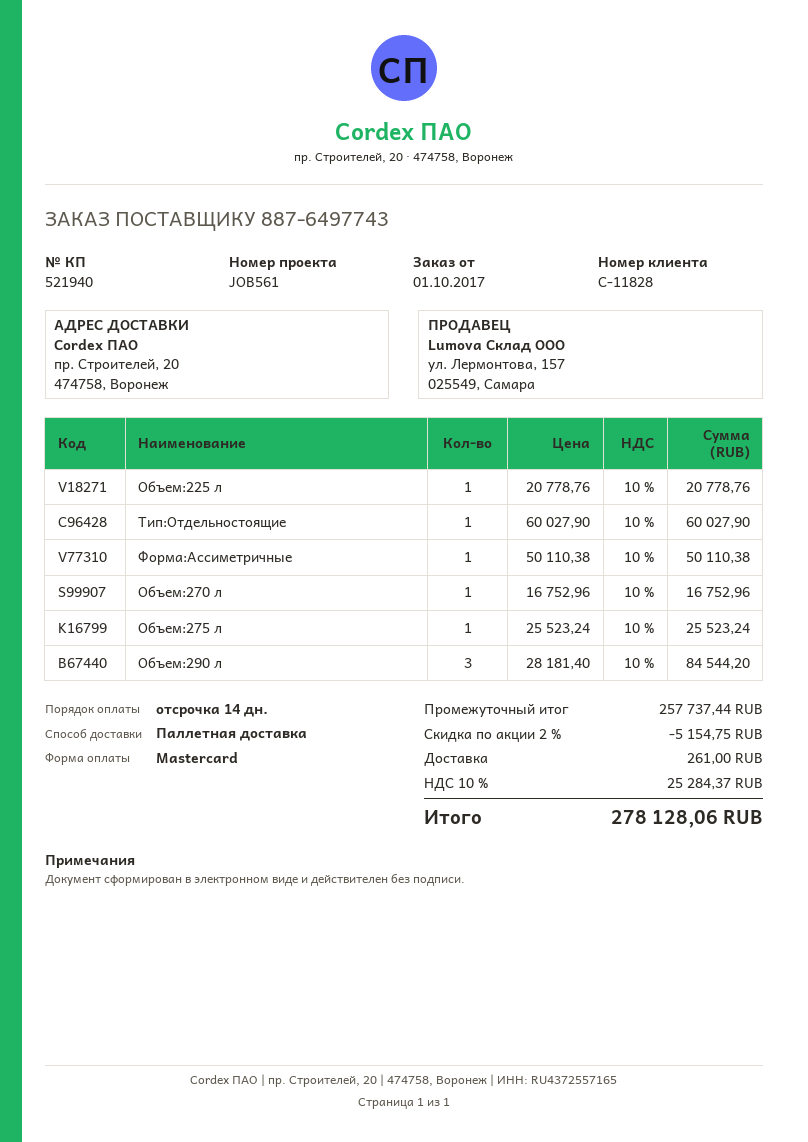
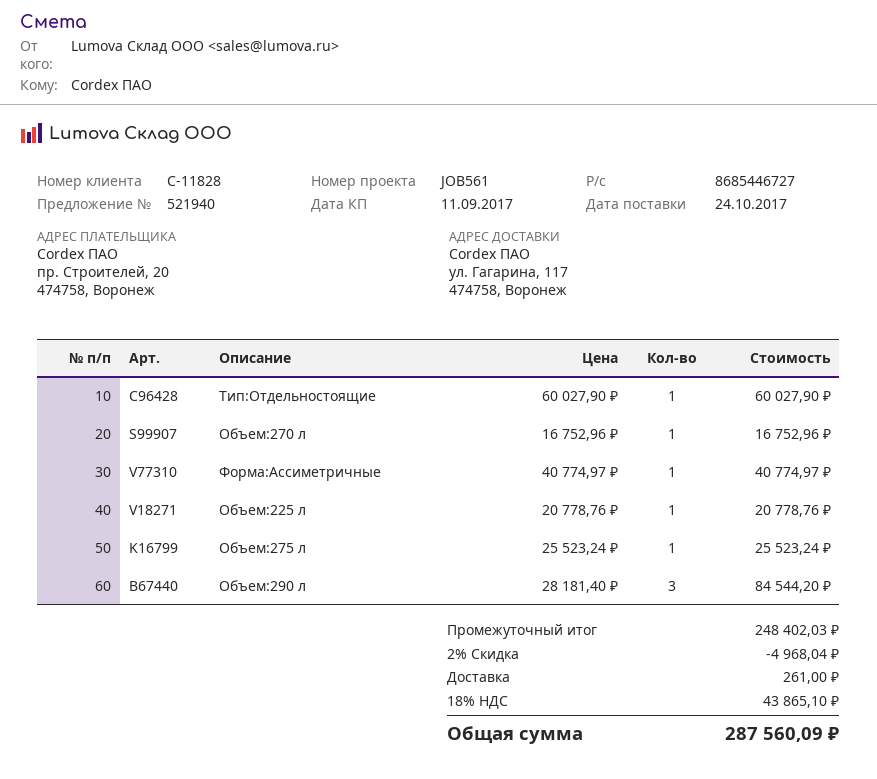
ship to: пр. Строителей, 20, 474758, Воронеж -> ул. Гагарина, 117, 474758, Воронеж
Форма:Ассиметричные: 1 x 50110.38 = 50110.38 -> 1 x 40774.97 = 40774.97
subtotal: 257737.44 -> 248402.03
discount: 2% = 5154.75 -> 2% = 4968.04
tax: 10% = 25284.37 -> 18% = 43865.10
total: 278128.06 -> 287560.09

